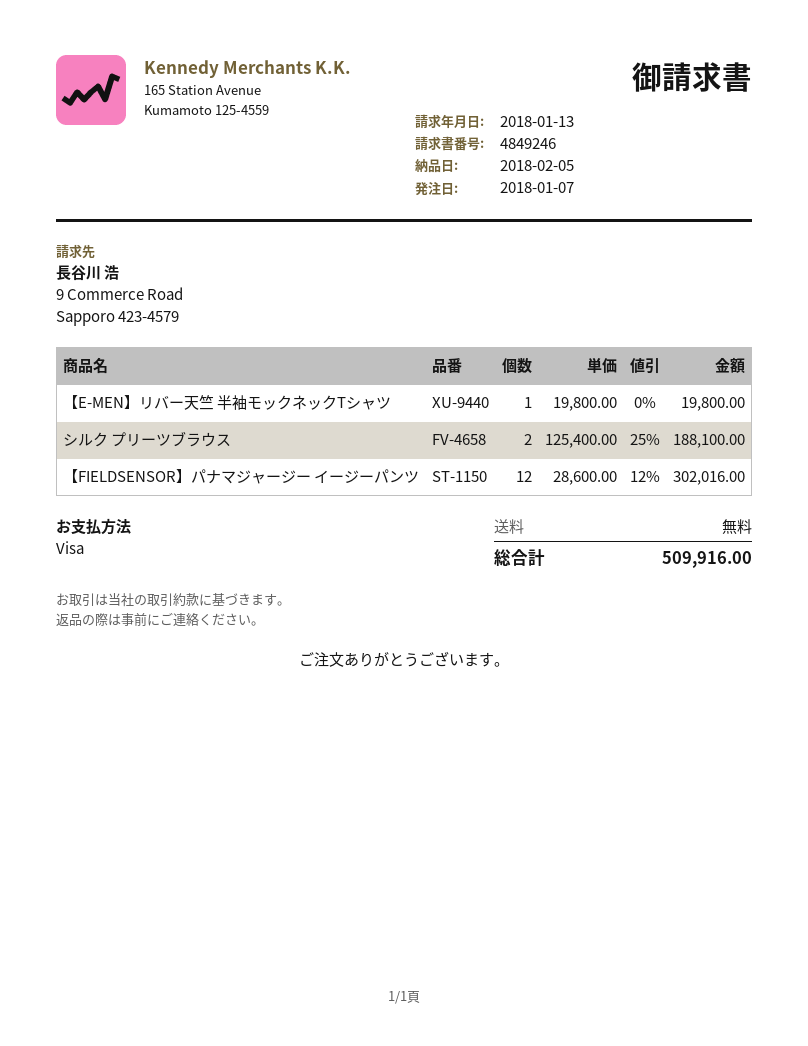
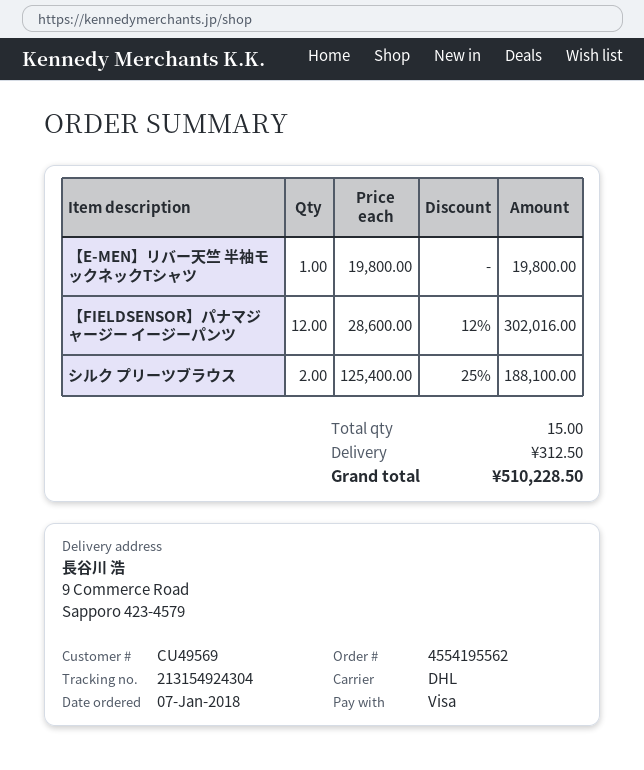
shipping: 0.00 -> 312.50
total: 509916.00 -> 510228.50

